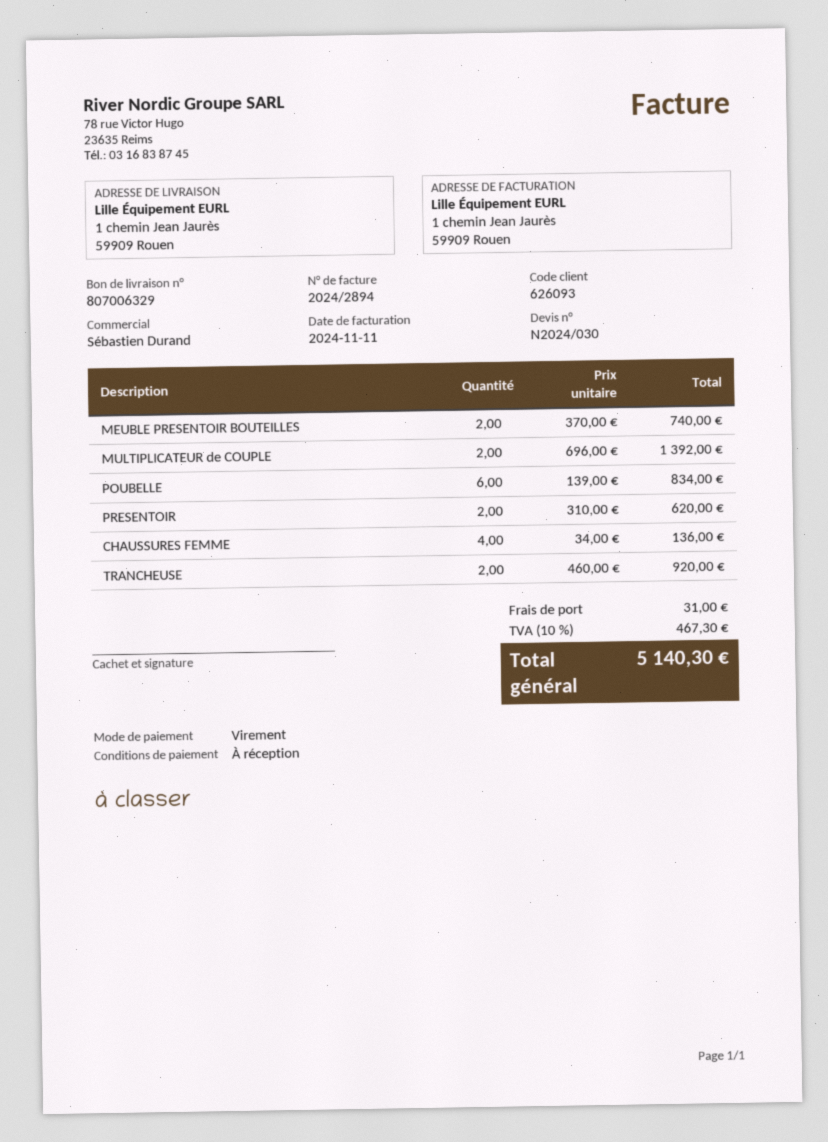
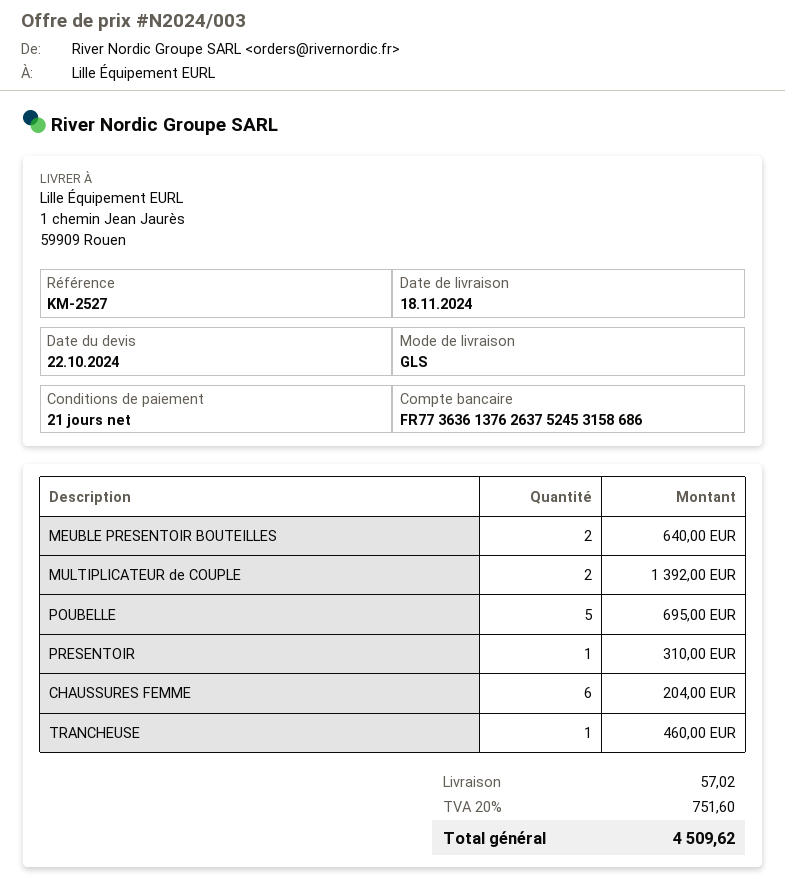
quote number: N2024/030 -> N2024/003
payment terms: on receipt -> 21 days
MEUBLE PRESENTOIR BOUTEILLES: 2 for 740.00 -> 2 for 640.00
POUBELLE: 6 for 834.00 -> 5 for 695.00
PRESENTOIR: 2 for 620.00 -> 1 for 310.00
CHAUSSURES FEMME: 4 for 136.00 -> 6 for 204.00
TRANCHEUSE: 2 for 920.00 -> 1 for 460.00
shipping: 31.00 -> 57.02
tax: 10% = 467.30 -> 20% = 751.60
total: 5140.30 -> 4509.62

